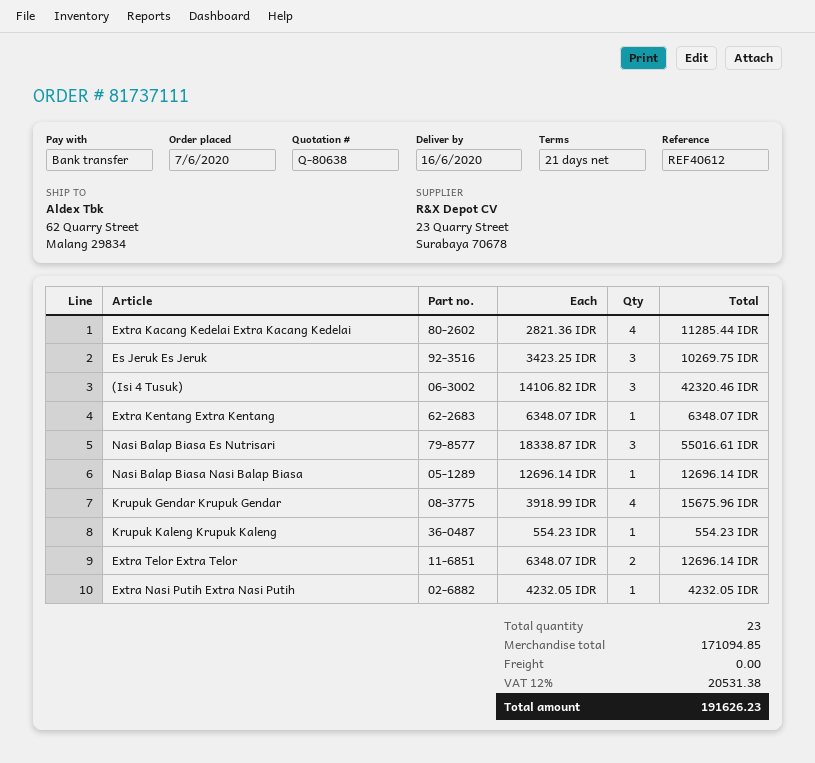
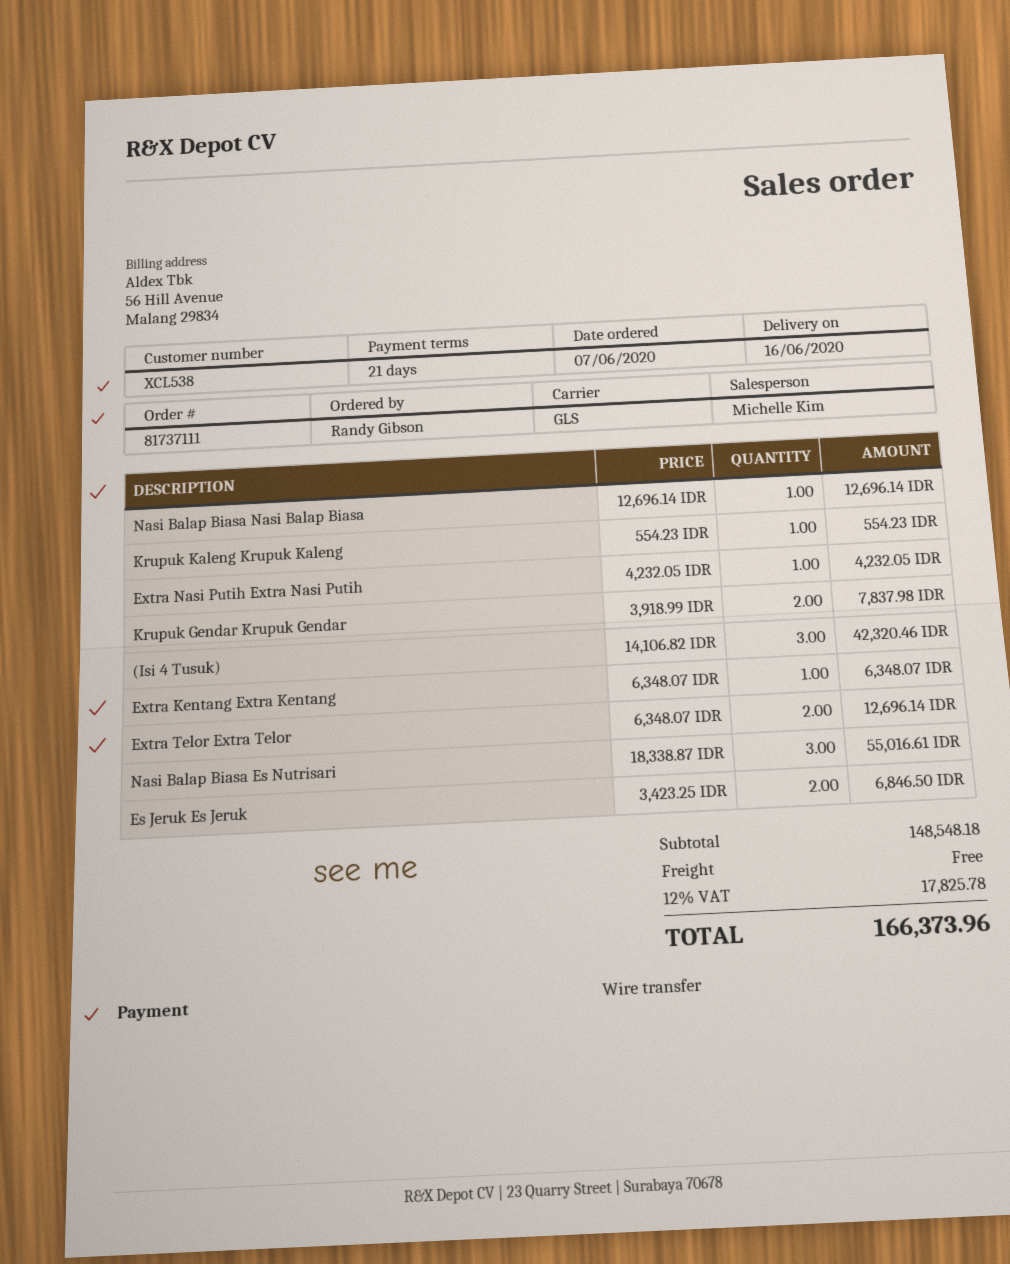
Extra Kacang Kedelai Extra Kacang Kedelai: 4 x 2821.36 = 11285.44 -> none
Es Jeruk Es Jeruk: 3 x 3423.25 = 10269.75 -> 2 x 3423.25 = 6846.50
Krupuk Gendar Krupuk Gendar: 4 x 3918.99 = 15675.96 -> 2 x 3918.99 = 7837.98
subtotal: 171094.85 -> 148548.18
tax: 12% = 20531.38 -> 12% = 17825.78
total: 191626.23 -> 166373.96

